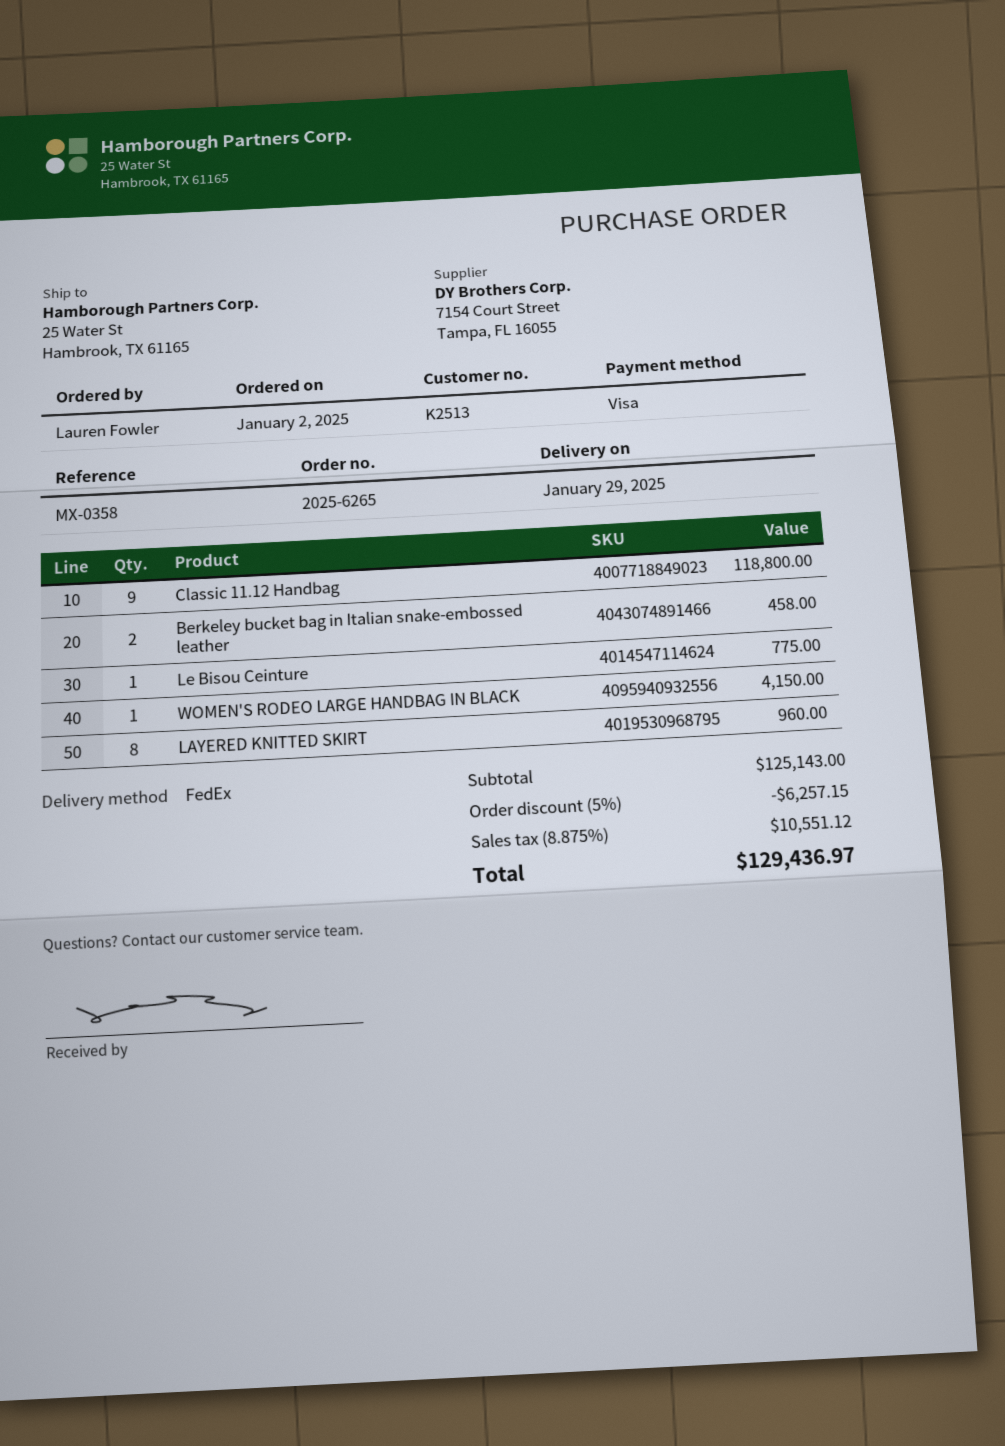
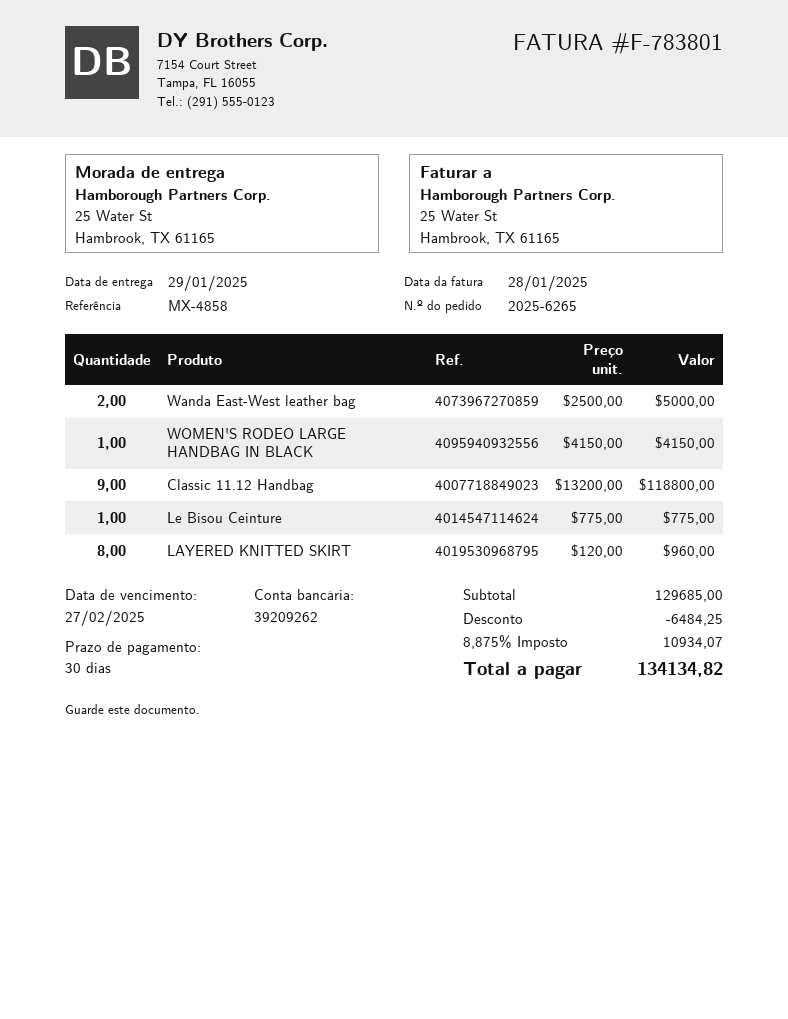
reference: MX-0358 -> MX-4858
Berkeley bucket bag in Italian snake-embossed leather: 2 for 458.00 -> none
Wanda East-West leather bag: none -> 2 for 5000.00
subtotal: 125143.00 -> 129685.00
discount: 6257.15 -> 6484.25
tax: 8.875% = 10551.12 -> 8.875% = 10934.07
total: 129436.97 -> 134134.82

